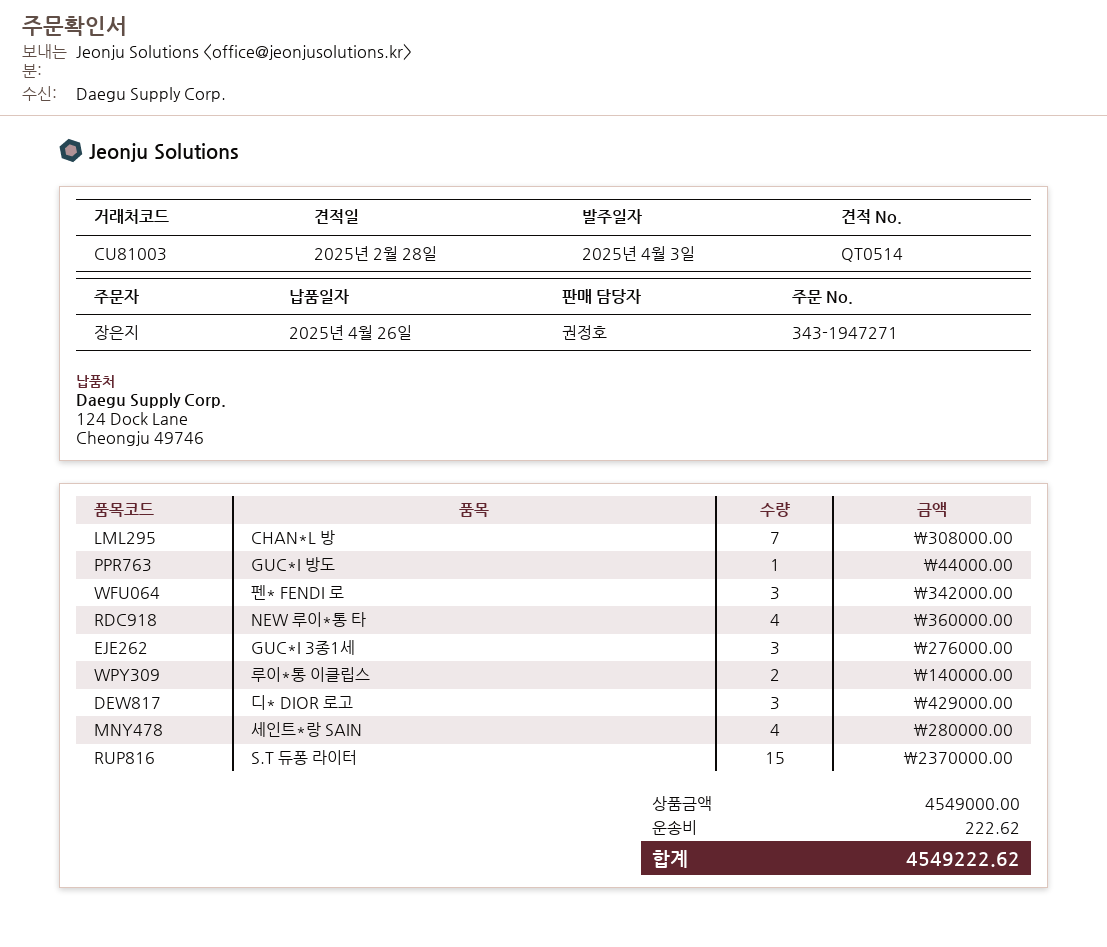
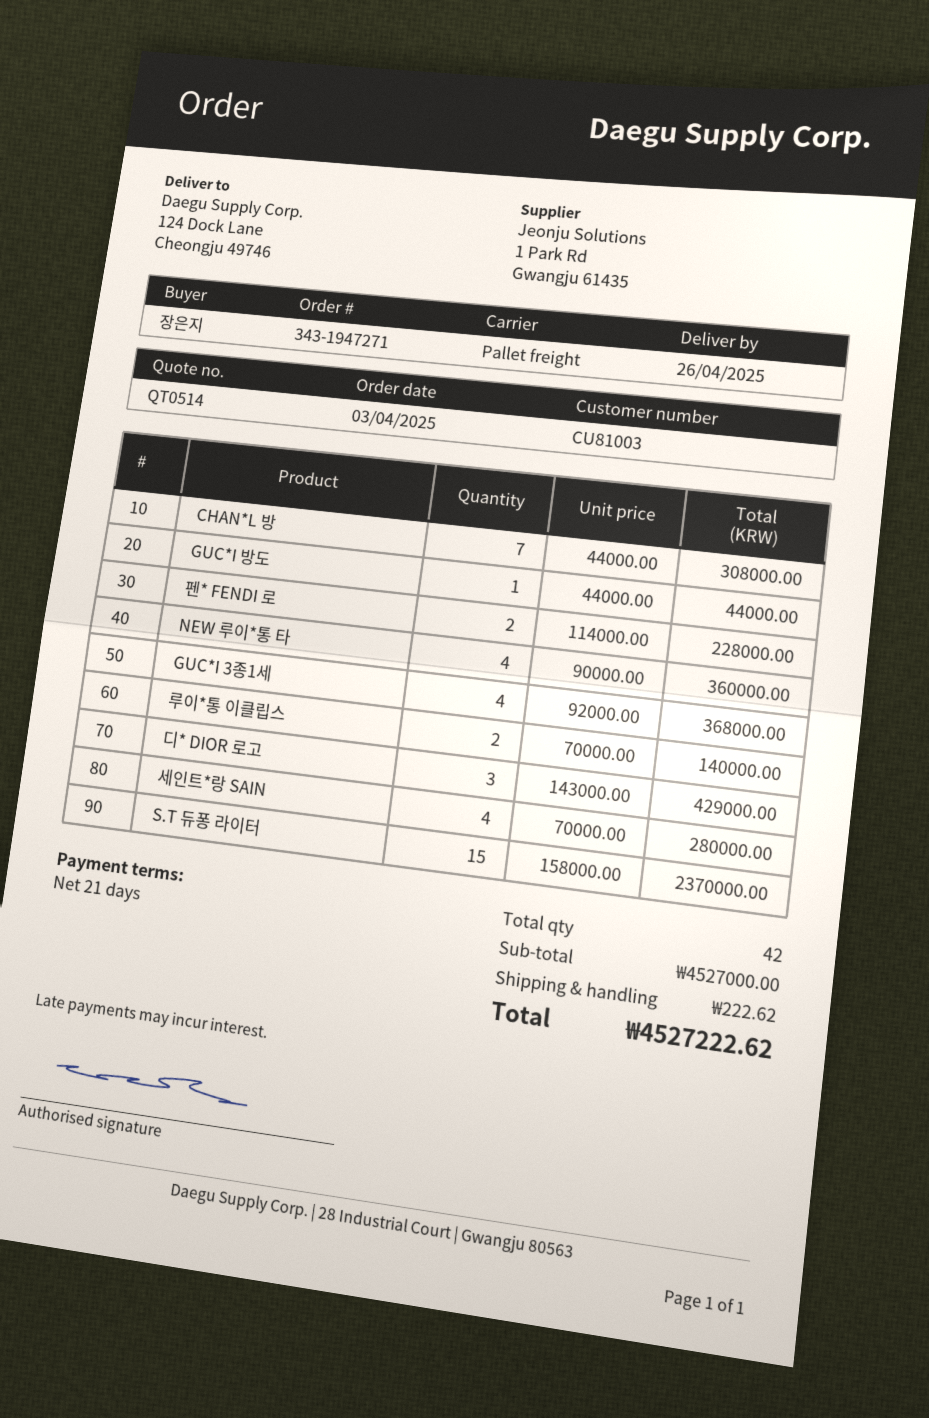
펜* FENDI 로: 3 for 342000.00 -> 2 for 228000.00
GUC*I 3종1세: 3 for 276000.00 -> 4 for 368000.00
subtotal: 4549000.00 -> 4527000.00
total: 4549222.62 -> 4527222.62

